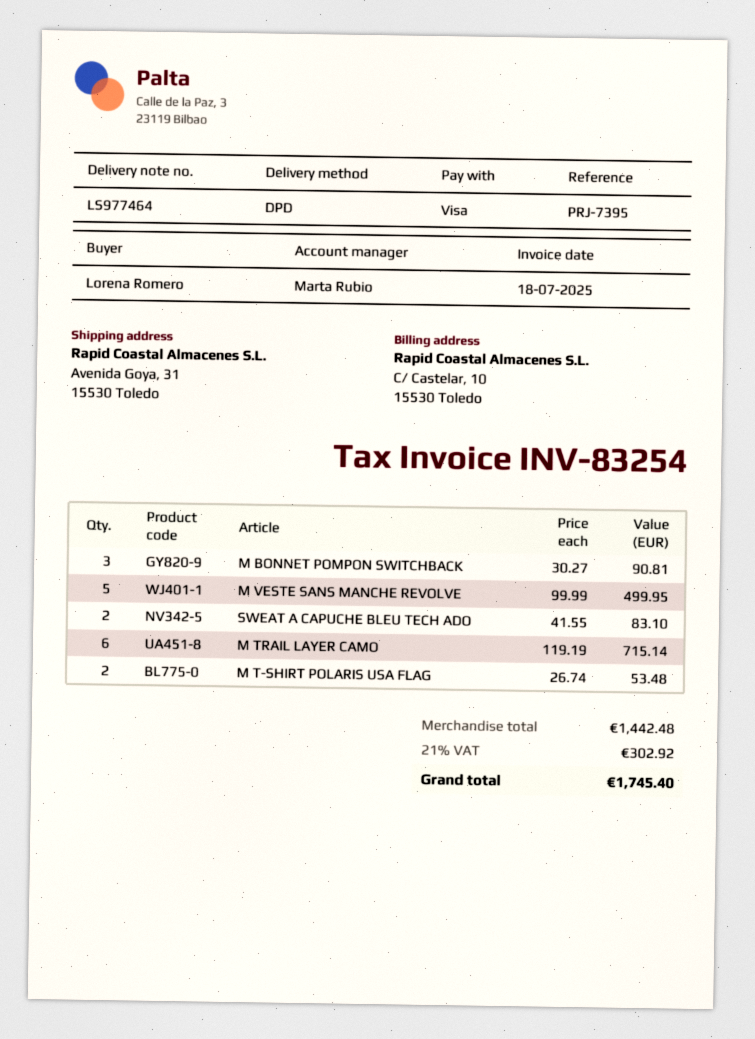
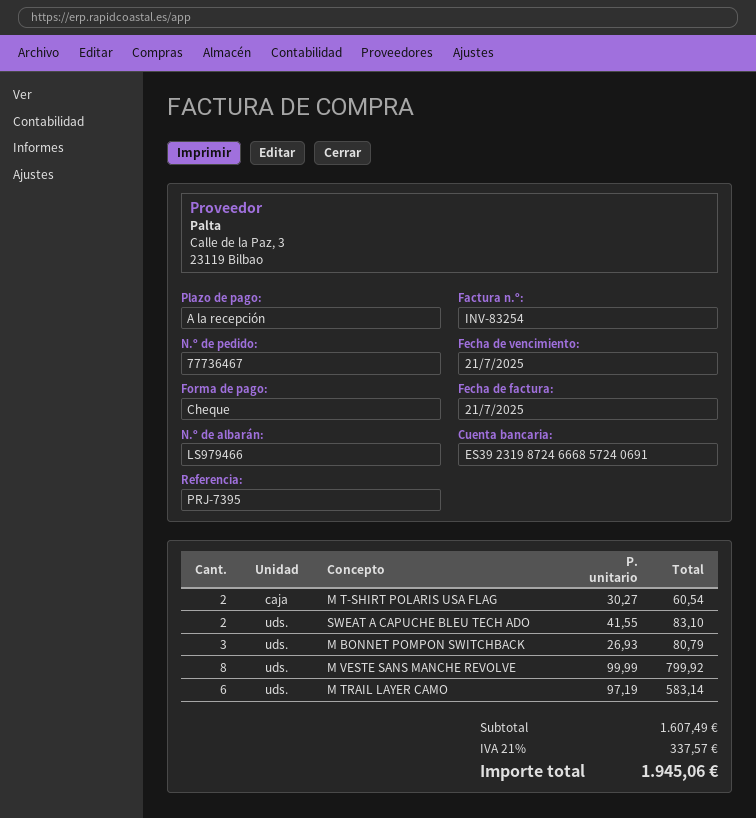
delivery note number: LS977464 -> LS979466
invoice date: 2025-07-18 -> 2025-07-21
payment method: Visa -> cheque
M BONNET POMPON SWITCHBACK: 3 x 30.27 = 90.81 -> 3 x 26.93 = 80.79
M VESTE SANS MANCHE REVOLVE: 5 x 99.99 = 499.95 -> 8 x 99.99 = 799.92
M TRAIL LAYER CAMO: 6 x 119.19 = 715.14 -> 6 x 97.19 = 583.14
M T-SHIRT POLARIS USA FLAG: 2 x 26.74 = 53.48 -> 2 x 30.27 = 60.54
subtotal: 1442.48 -> 1607.49
tax: 21% = 302.92 -> 21% = 337.57
total: 1745.40 -> 1945.06

